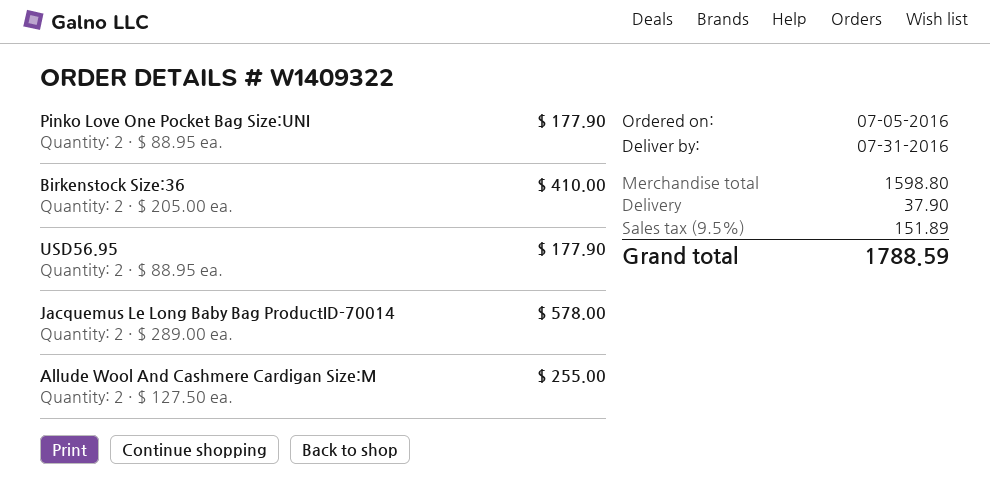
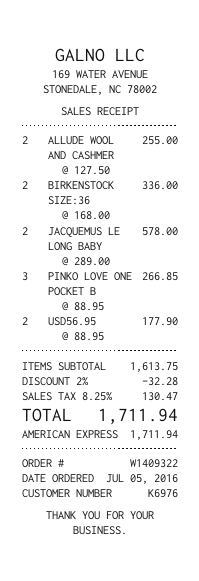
Pinko Love One Pocket Bag Size:UNI: 2 x 88.95 = 177.90 -> 3 x 88.95 = 266.85
Birkenstock Size:36: 2 x 205.00 = 410.00 -> 2 x 168.00 = 336.00
subtotal: 1598.80 -> 1613.75
discount: none -> 2% = 32.28
shipping: 37.90 -> none
tax: 9.5% = 151.89 -> 8.25% = 130.47
total: 1788.59 -> 1711.94

